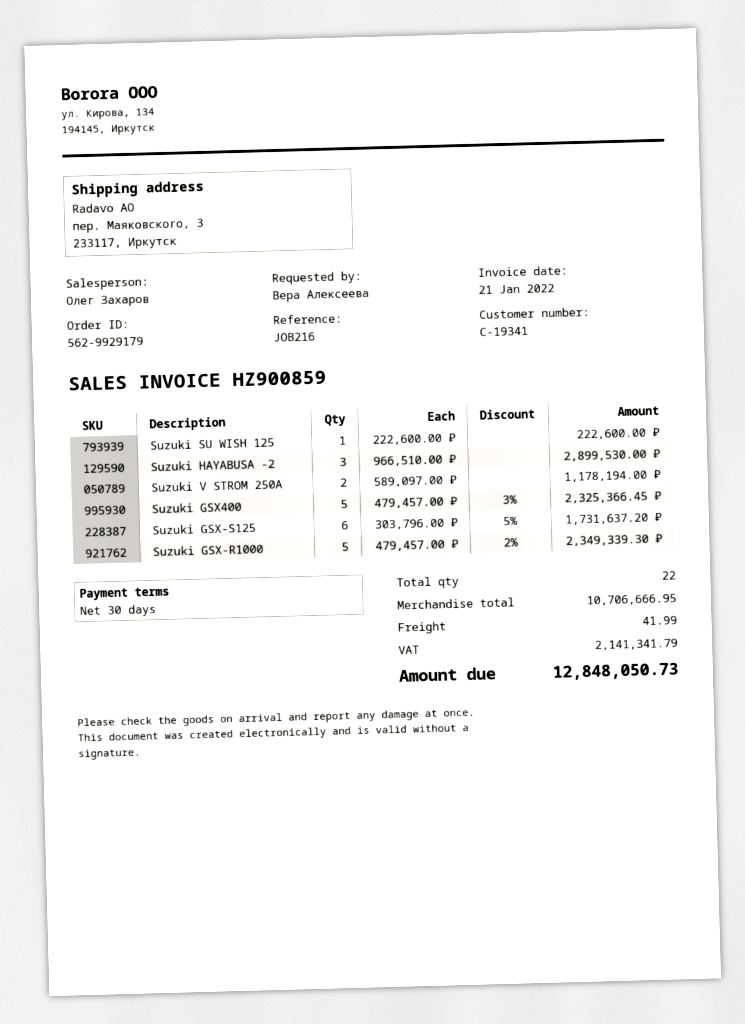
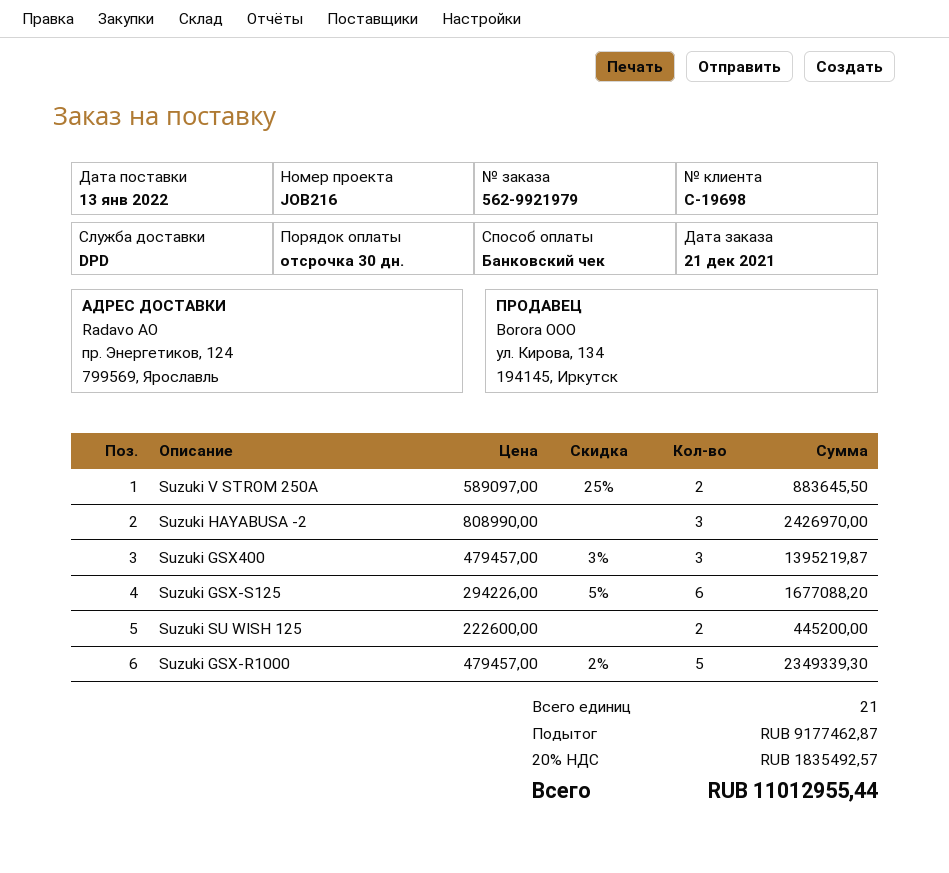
order number: 562-9929179 -> 562-9921979
customer number: C-19341 -> C-19698
ship to: пер. Маяковского, 3, 233117, Иркутск -> пр. Энергетиков, 124, 799569, Ярославль
Suzuki SU WISH 125: 1 x 222600.00 = 222600.00 -> 2 x 222600.00 = 445200.00
Suzuki HAYABUSA -2: 3 x 966510.00 = 2899530.00 -> 3 x 808990.00 = 2426970.00
Suzuki V STROM 250A: 2 x 589097.00 = 1178194.00 -> 2 x 589097.00 - 25% = 883645.50
Suzuki GSX400: 5 x 479457.00 - 3% = 2325366.45 -> 3 x 479457.00 - 3% = 1395219.87
Suzuki GSX-S125: 6 x 303796.00 - 5% = 1731637.20 -> 6 x 294226.00 - 5% = 1677088.20
total quantity: 22 -> 21
subtotal: 10706666.95 -> 9177462.87
shipping: 41.99 -> none
tax: 2141341.79 -> 1835492.57
total: 12848050.73 -> 11012955.44

